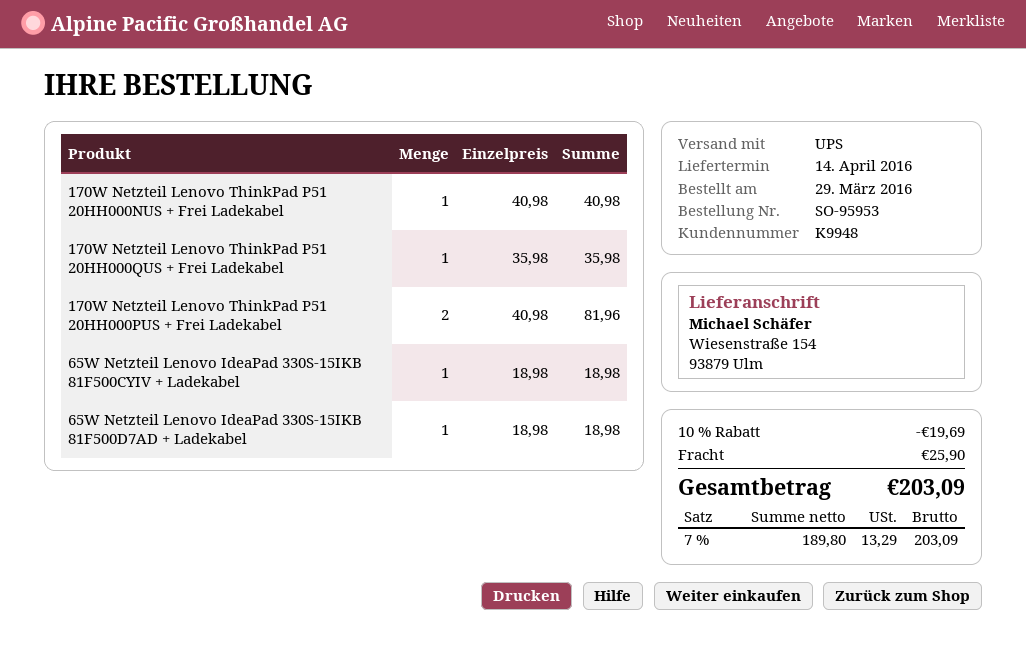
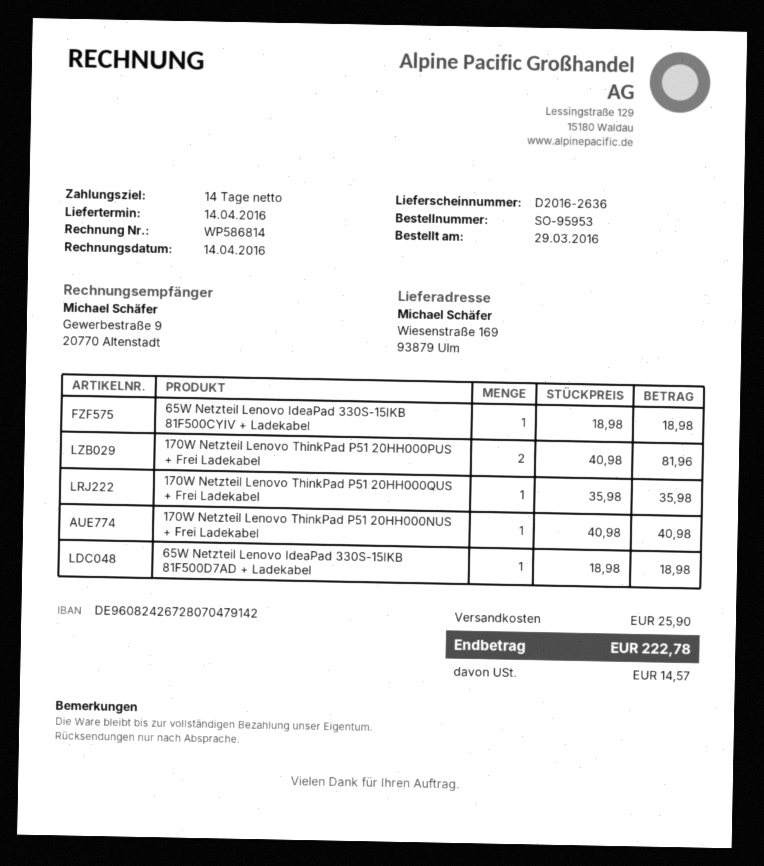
ship to: Wiesenstraße 154, 93879 Ulm -> Wiesenstraße 169, 93879 Ulm
discount: 10% = 19.69 -> none
tax: 13.29 -> 14.57
total: 203.09 -> 222.78

